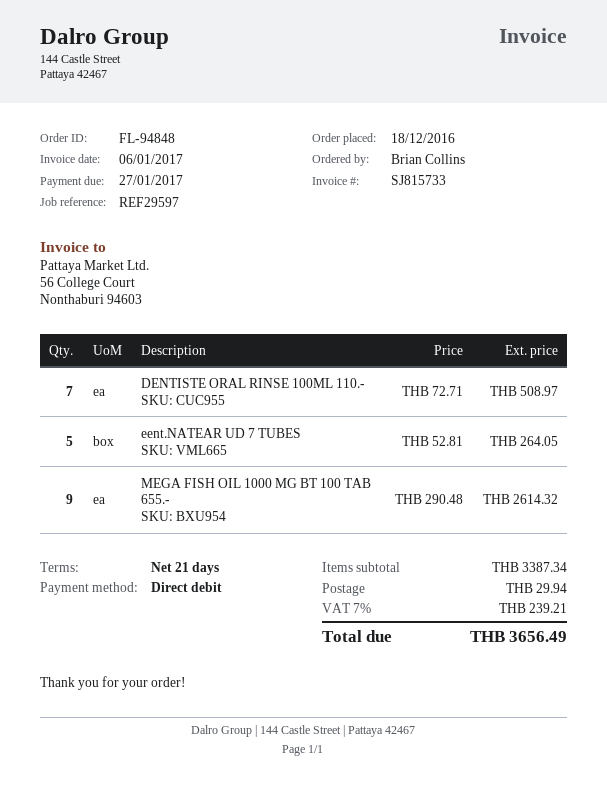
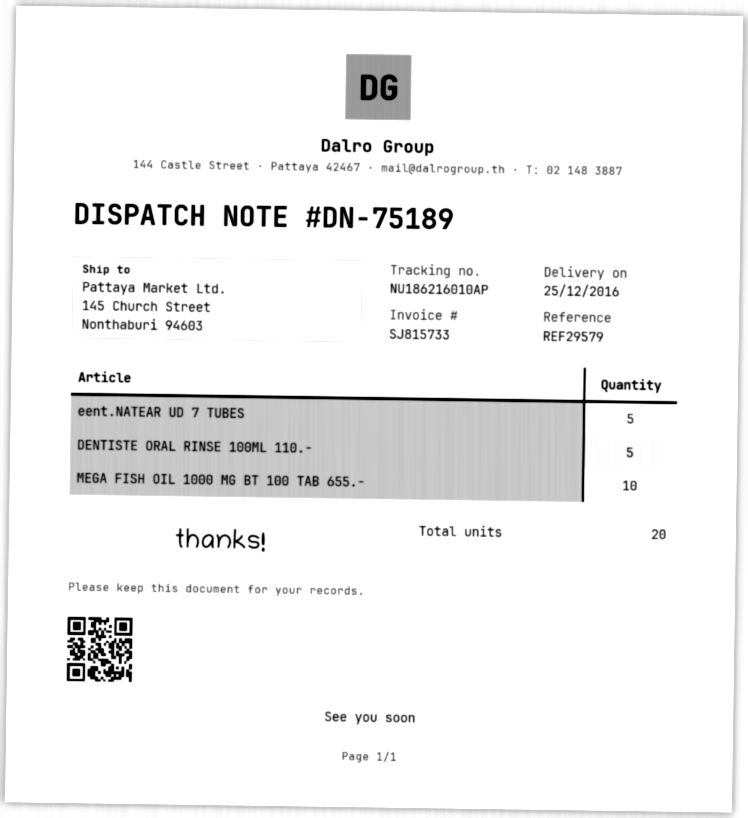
reference: REF29597 -> REF29579
DENTISTE ORAL RINSE 100ML 110.-: 7 -> 5
MEGA FISH OIL 1000 MG BT 100 TAB 655.-: 9 -> 10

